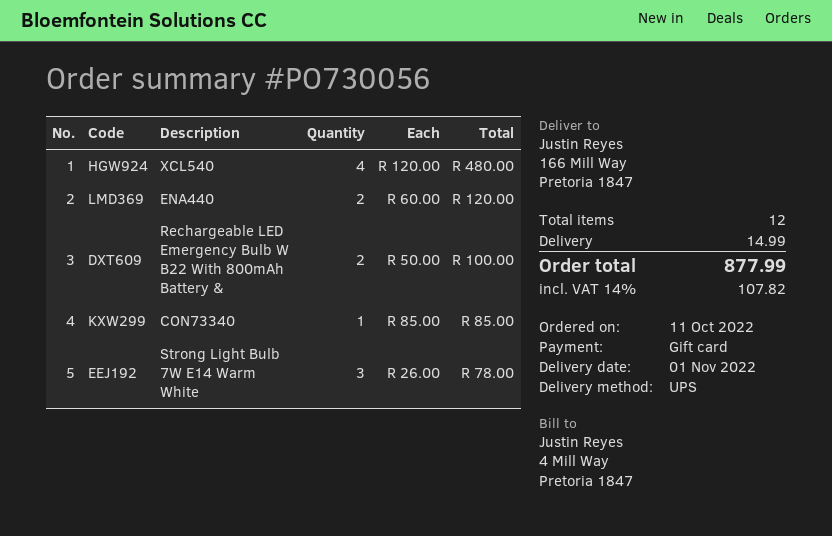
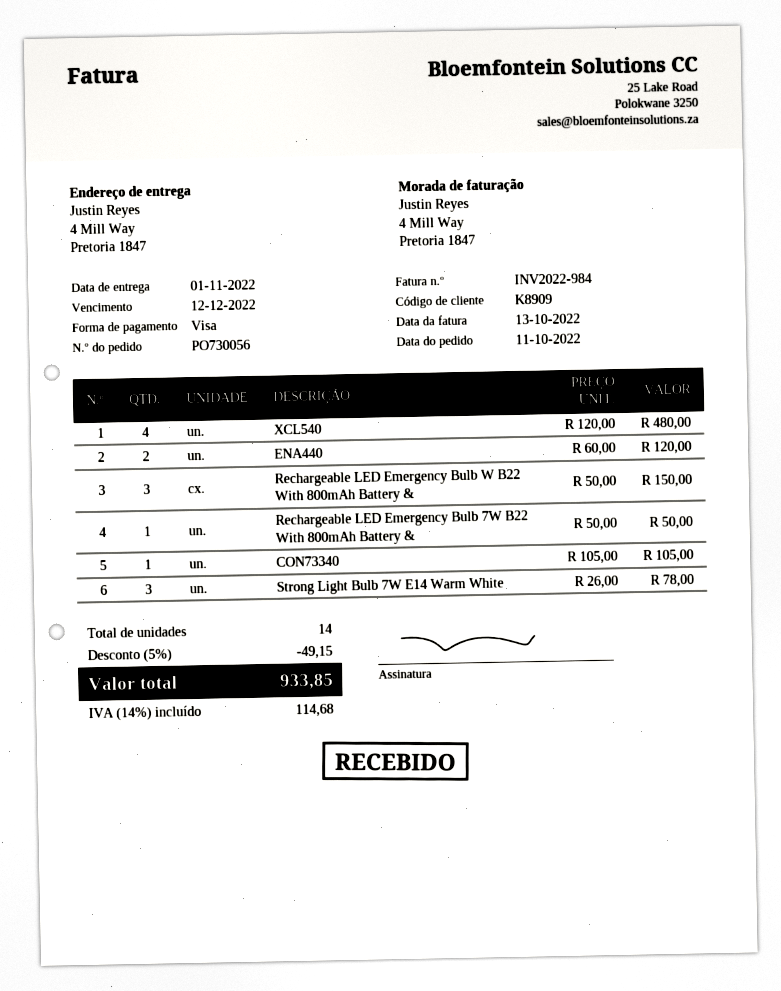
payment method: gift card -> Visa
ship to: 166 Mill Way, Pretoria 1847 -> 4 Mill Way, Pretoria 1847
Rechargeable LED Emergency Bulb W B22 With 800mAh Battery &: 2 x 50.00 = 100.00 -> 3 x 50.00 = 150.00
CON73340: 1 x 85.00 = 85.00 -> 1 x 105.00 = 105.00
Rechargeable LED Emergency Bulb 7W B22 With 800mAh Battery &: none -> 1 x 50.00 = 50.00
total quantity: 12 -> 14
discount: none -> 5% = 49.15
shipping: 14.99 -> none
tax: 14% = 107.82 -> 14% = 114.68
total: 877.99 -> 933.85

